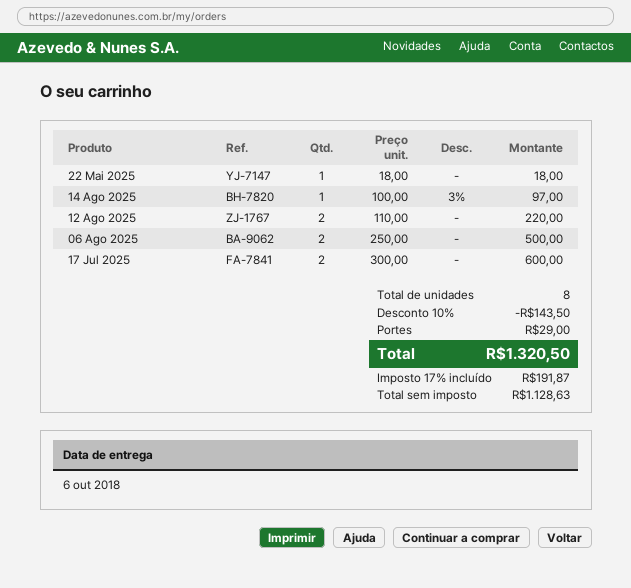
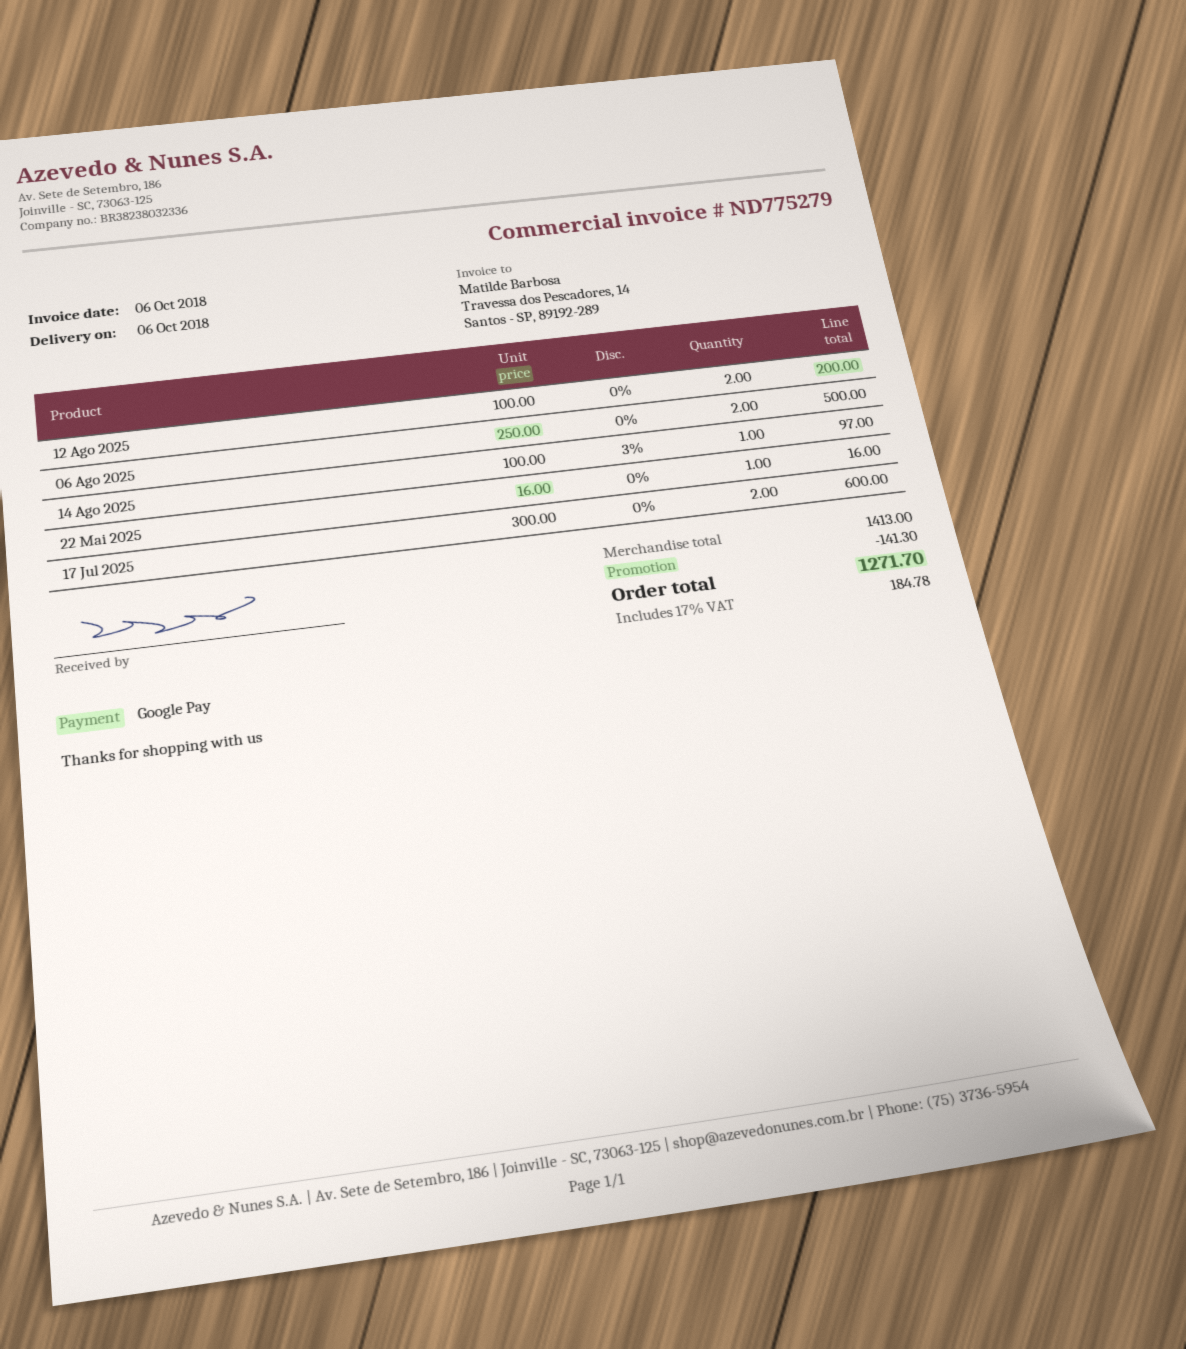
22 Mai 2025: 1 x 18.00 = 18.00 -> 1 x 16.00 = 16.00
12 Ago 2025: 2 x 110.00 = 220.00 -> 2 x 100.00 = 200.00
discount: 143.50 -> 141.30
shipping: 29.00 -> none
tax: 17% = 191.87 -> 17% = 184.78
total: 1320.50 -> 1271.70

